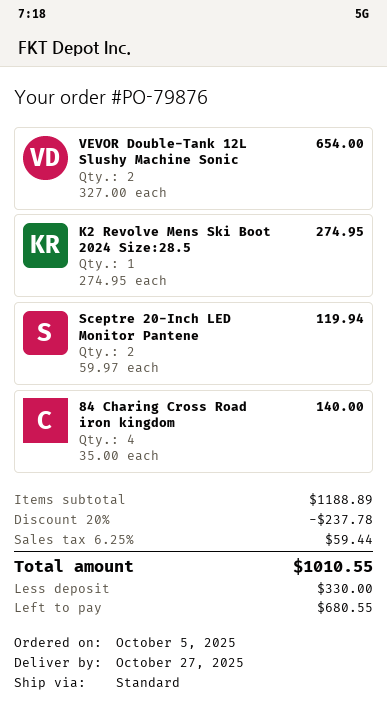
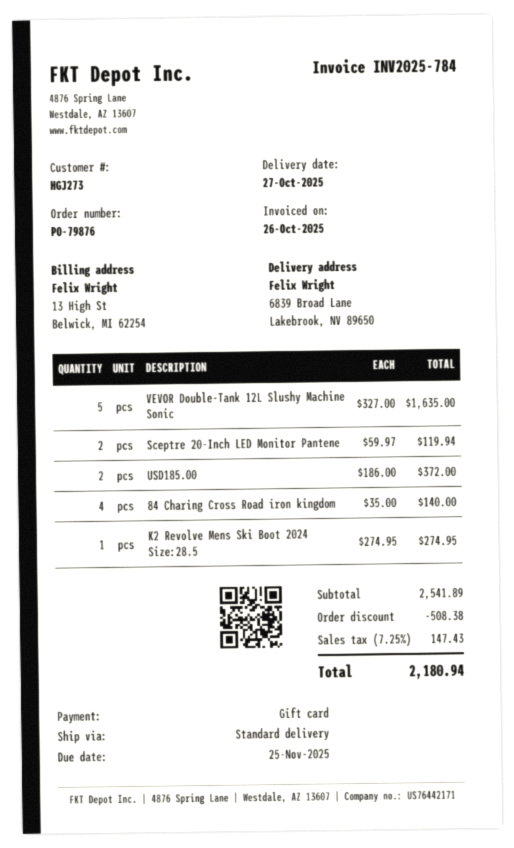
VEVOR Double-Tank 12L Slushy Machine Sonic: 2 x 327.00 = 654.00 -> 5 x 327.00 = 1635.00
USD185.00: none -> 2 x 186.00 = 372.00
subtotal: 1188.89 -> 2541.89
discount: 237.78 -> 508.38
tax: 6.25% = 59.44 -> 7.25% = 147.43
total: 1010.55 -> 2180.94

